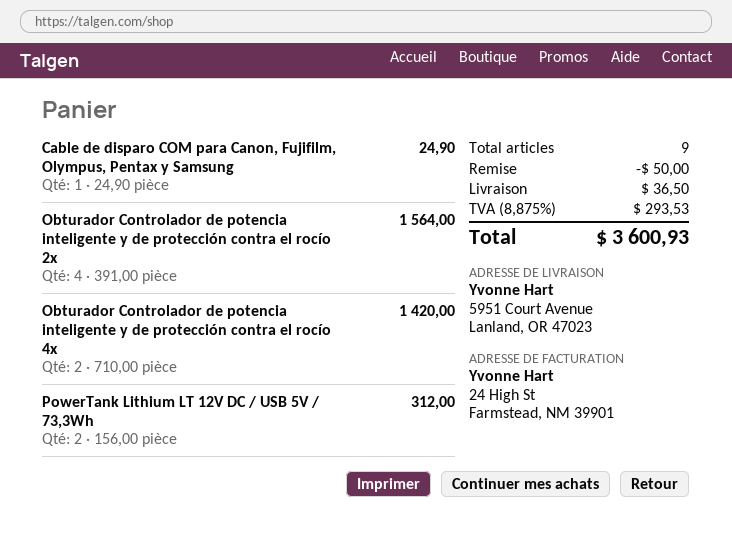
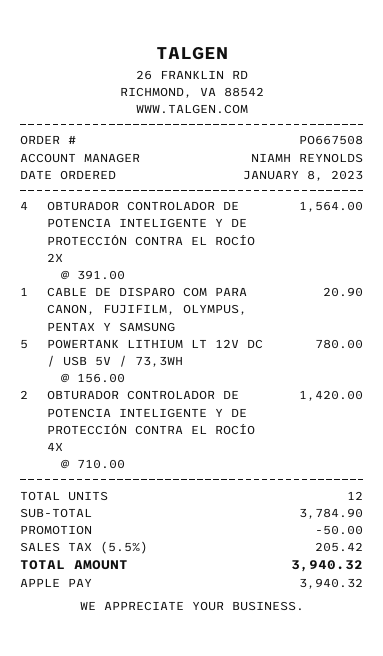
Cable de disparo COM para Canon, Fujifilm, Olympus, Pentax y Samsung: 1 x 24.90 = 24.90 -> 1 x 20.90 = 20.90
PowerTank Lithium LT 12V DC / USB 5V / 73,3Wh: 2 x 156.00 = 312.00 -> 5 x 156.00 = 780.00
total quantity: 9 -> 12
shipping: 36.50 -> none
tax: 8.875% = 293.53 -> 5.5% = 205.42
total: 3600.93 -> 3940.32

